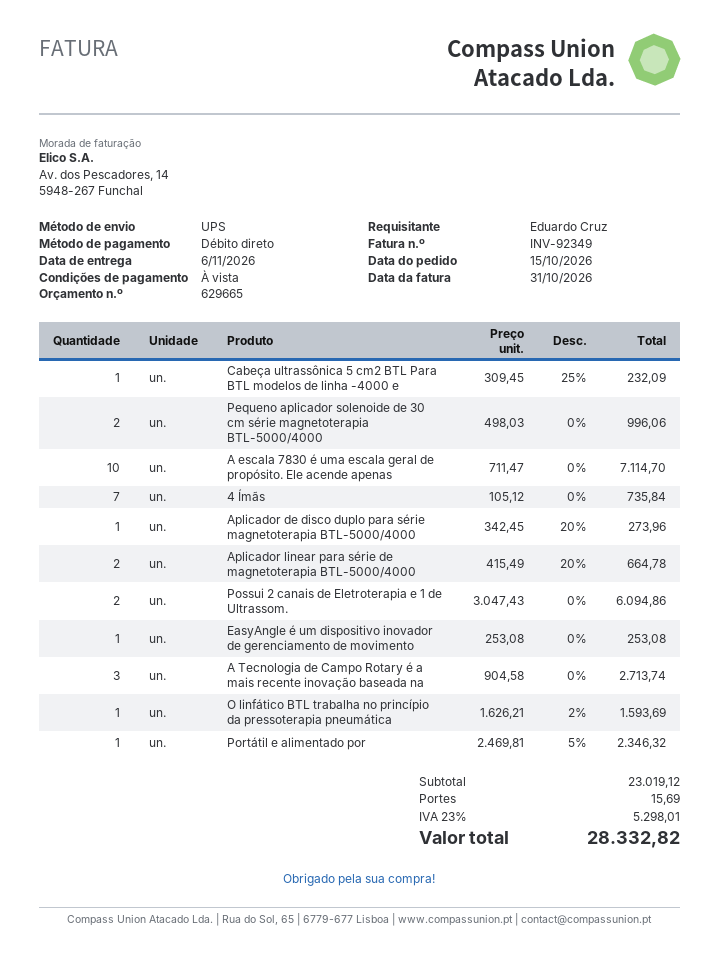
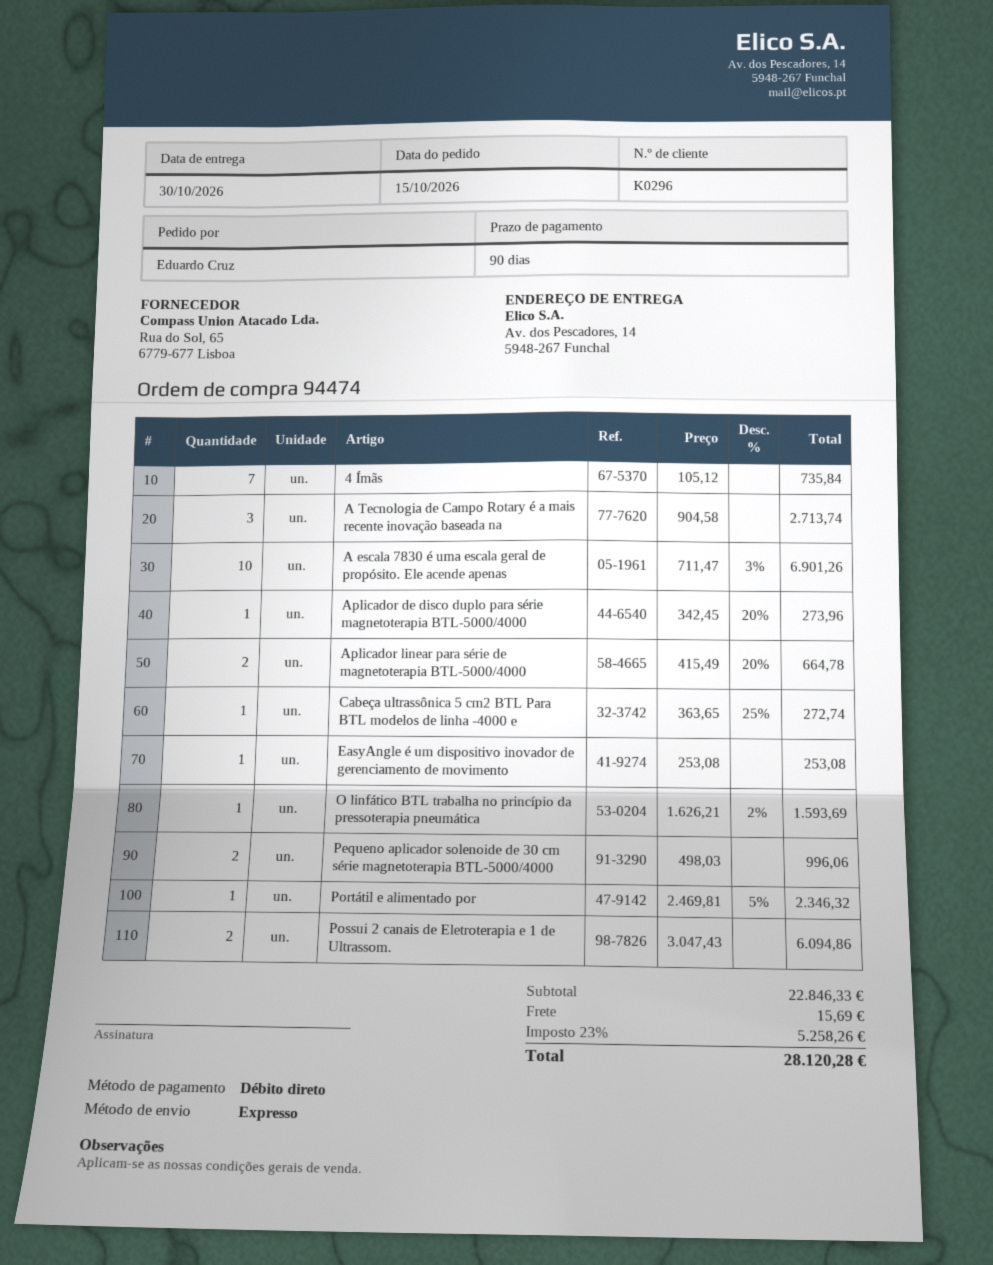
delivery date: 2026-11-06 -> 2026-10-30
payment terms: on receipt -> 90 days
shipping method: UPS -> express
Cabeça ultrassônica 5 cm2 BTL Para BTL modelos de linha -4000 e: 1 x 309.45 - 25% = 232.09 -> 1 x 363.65 - 25% = 272.74
A escala 7830 é uma escala geral de propósito. Ele acende apenas: 10 x 711.47 = 7114.70 -> 10 x 711.47 - 3% = 6901.26
subtotal: 23019.12 -> 22846.33
tax: 23% = 5298.01 -> 23% = 5258.26
total: 28332.82 -> 28120.28

